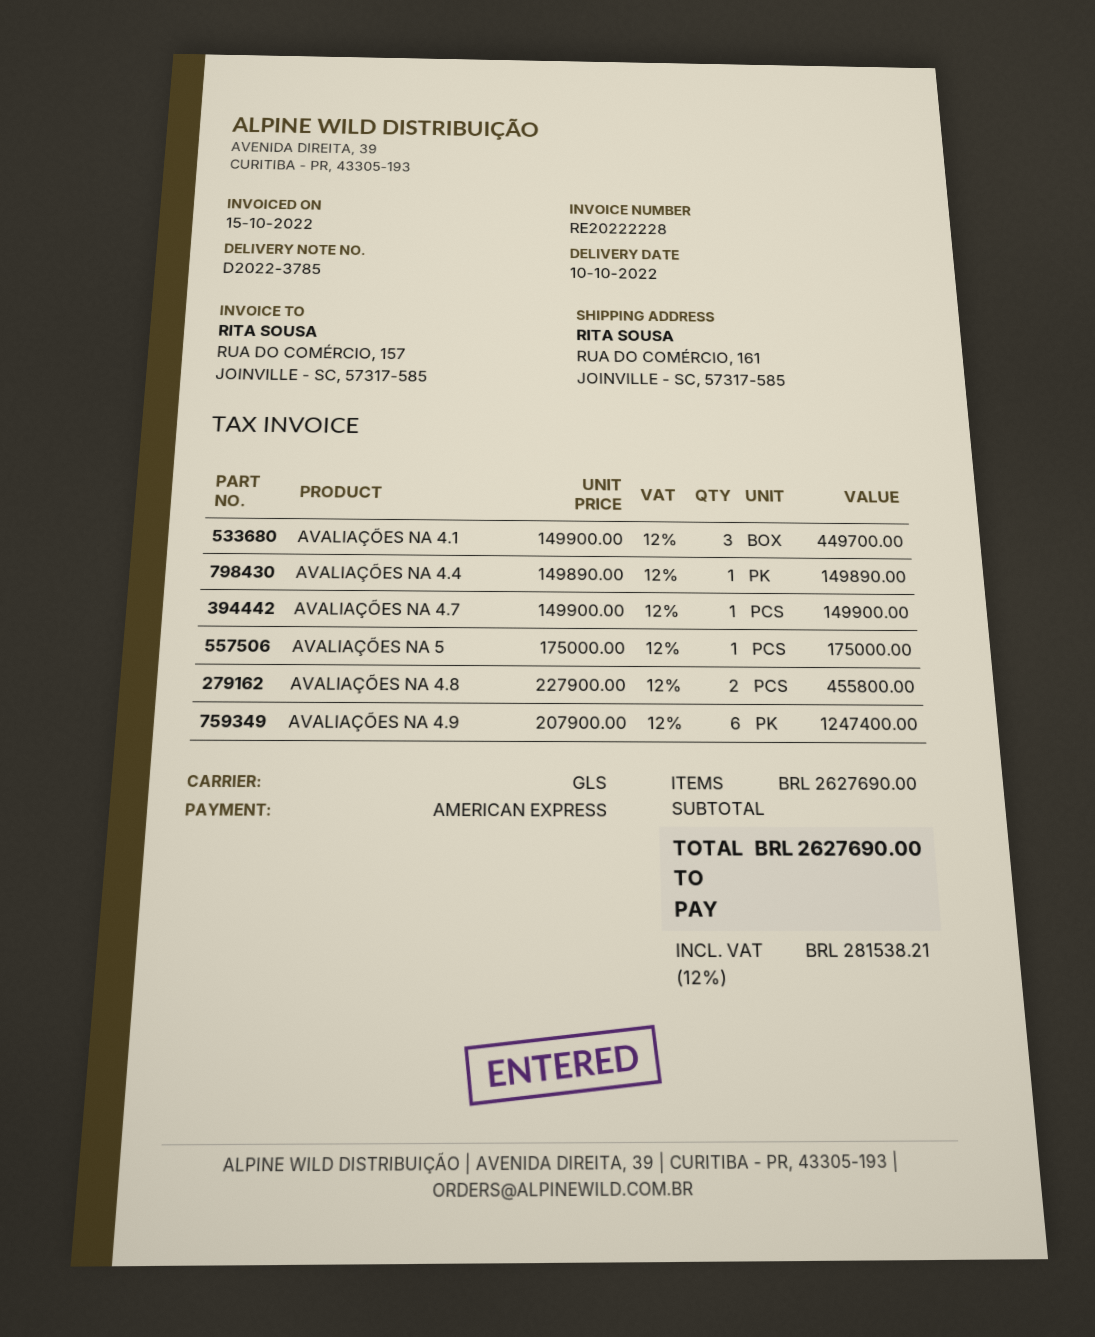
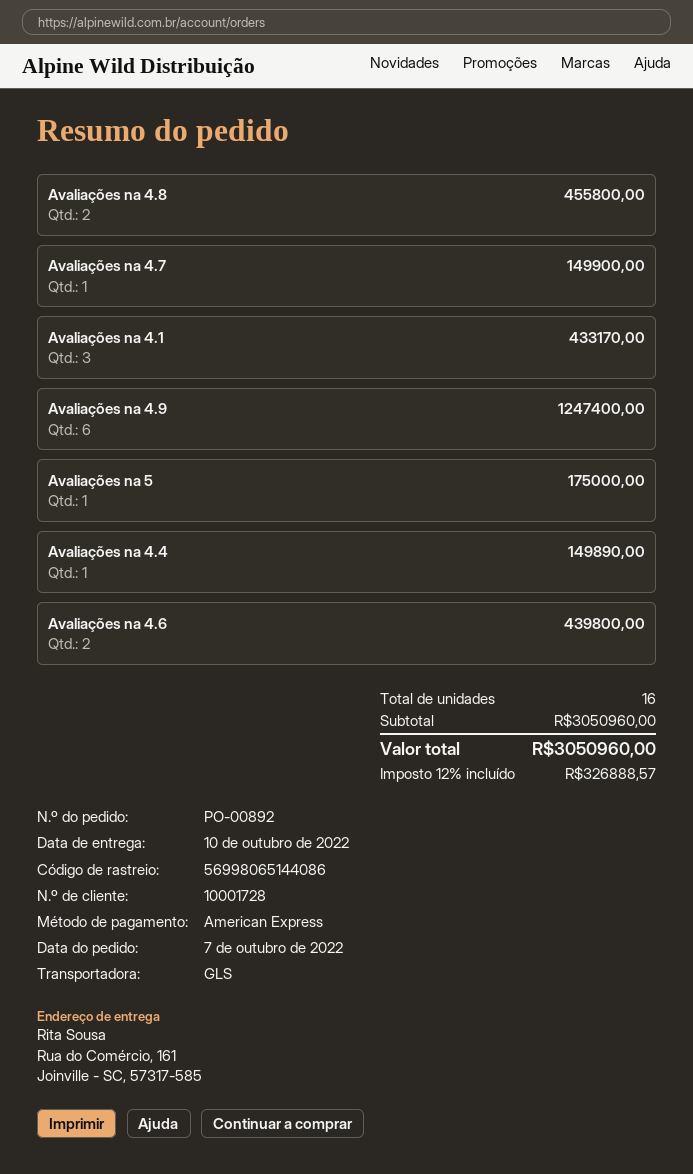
AVALIAÇÕES NA 4.1: 3 for 449700.00 -> 3 for 433170.00
Avaliações na 4.6: none -> 2 for 439800.00
subtotal: 2627690.00 -> 3050960.00
tax: 12% = 281538.21 -> 12% = 326888.57
total: 2627690.00 -> 3050960.00

